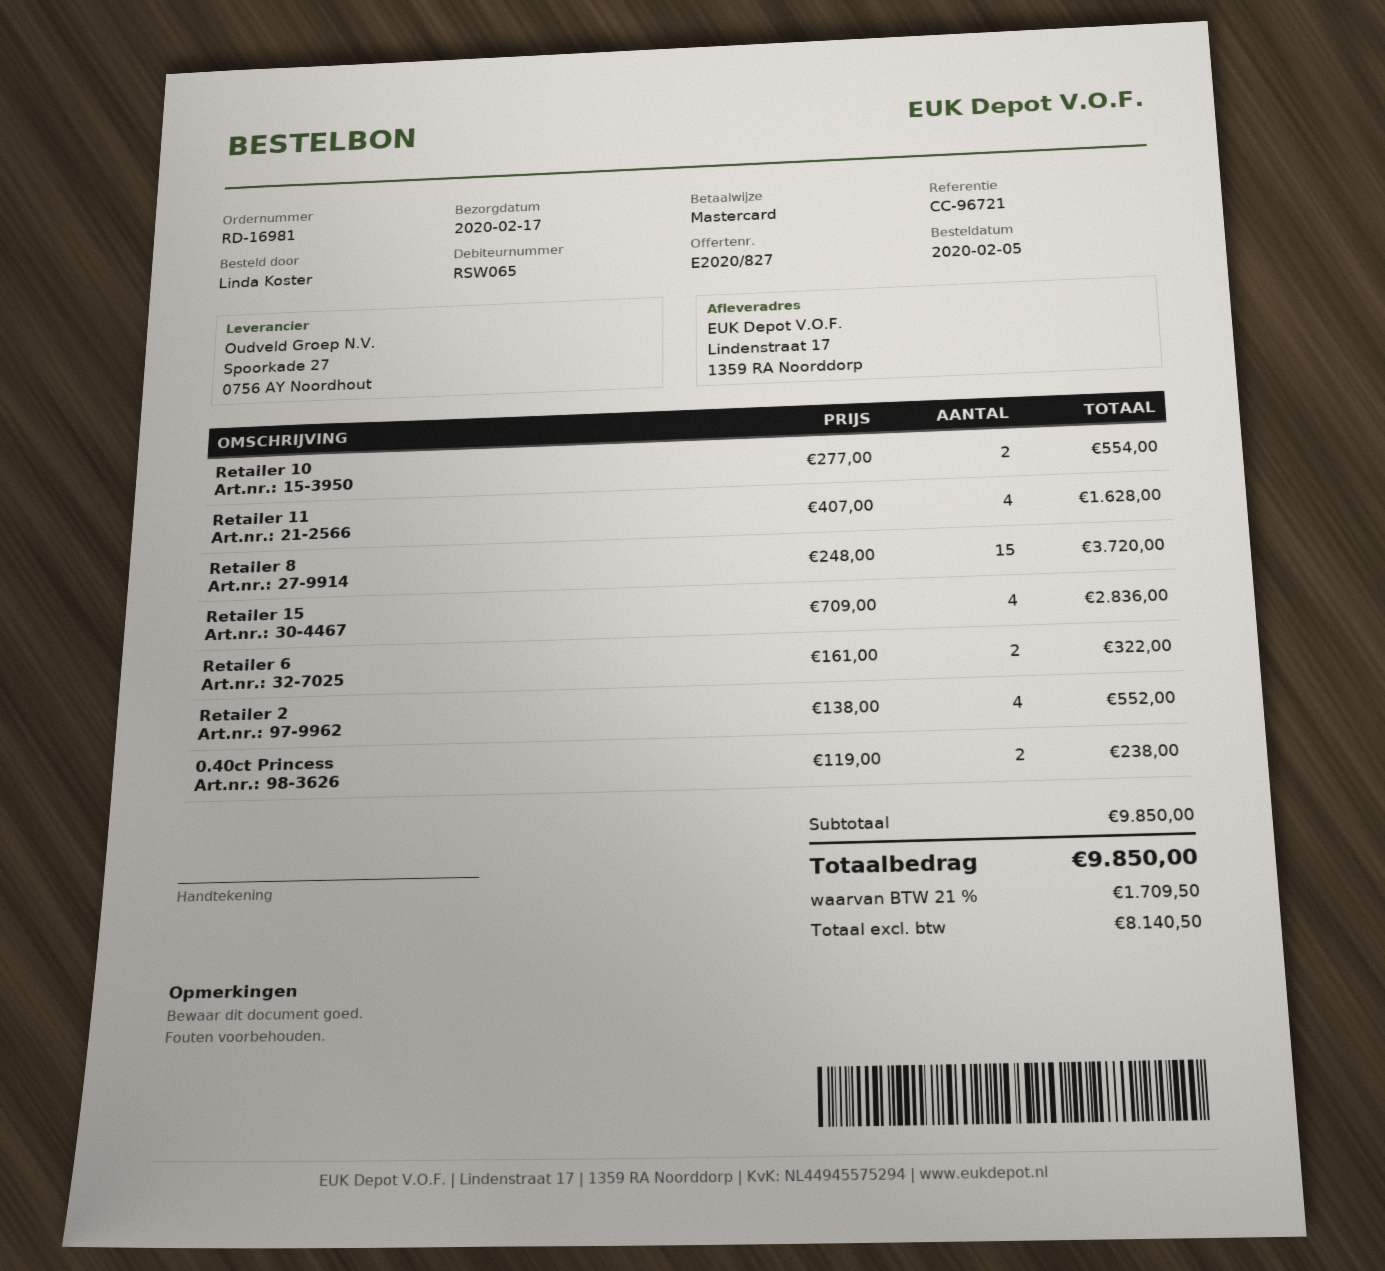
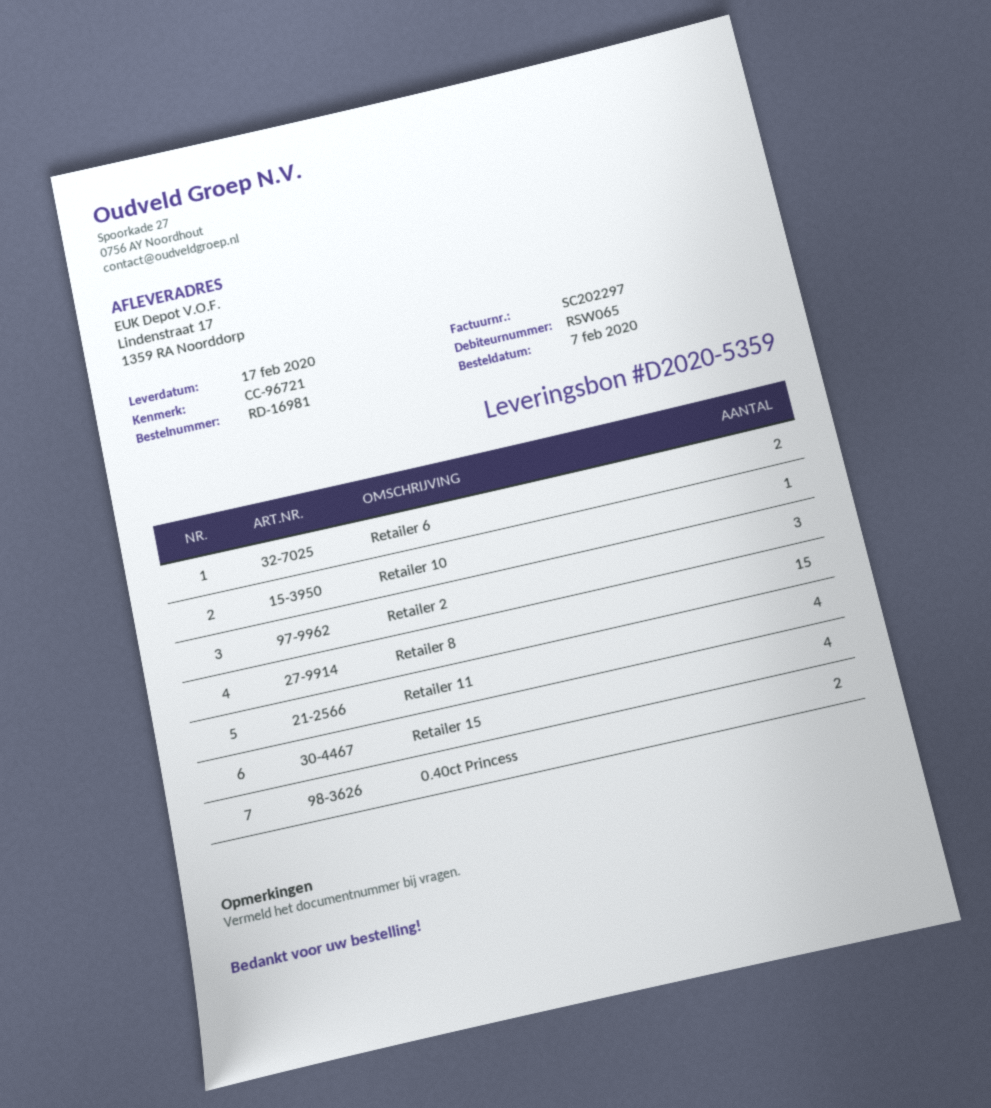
order date: 2020-02-05 -> 2020-02-07
Retailer 10: 2 -> 1
Retailer 2: 4 -> 3

